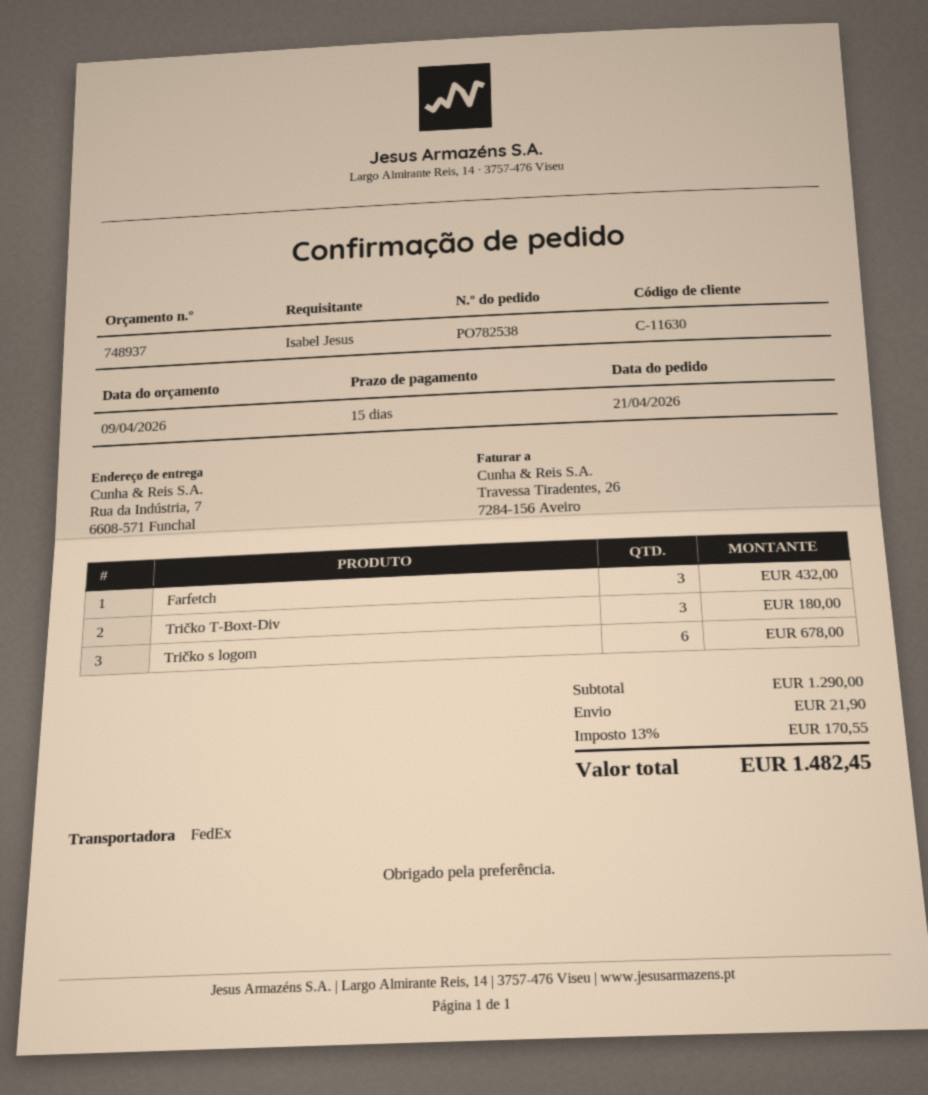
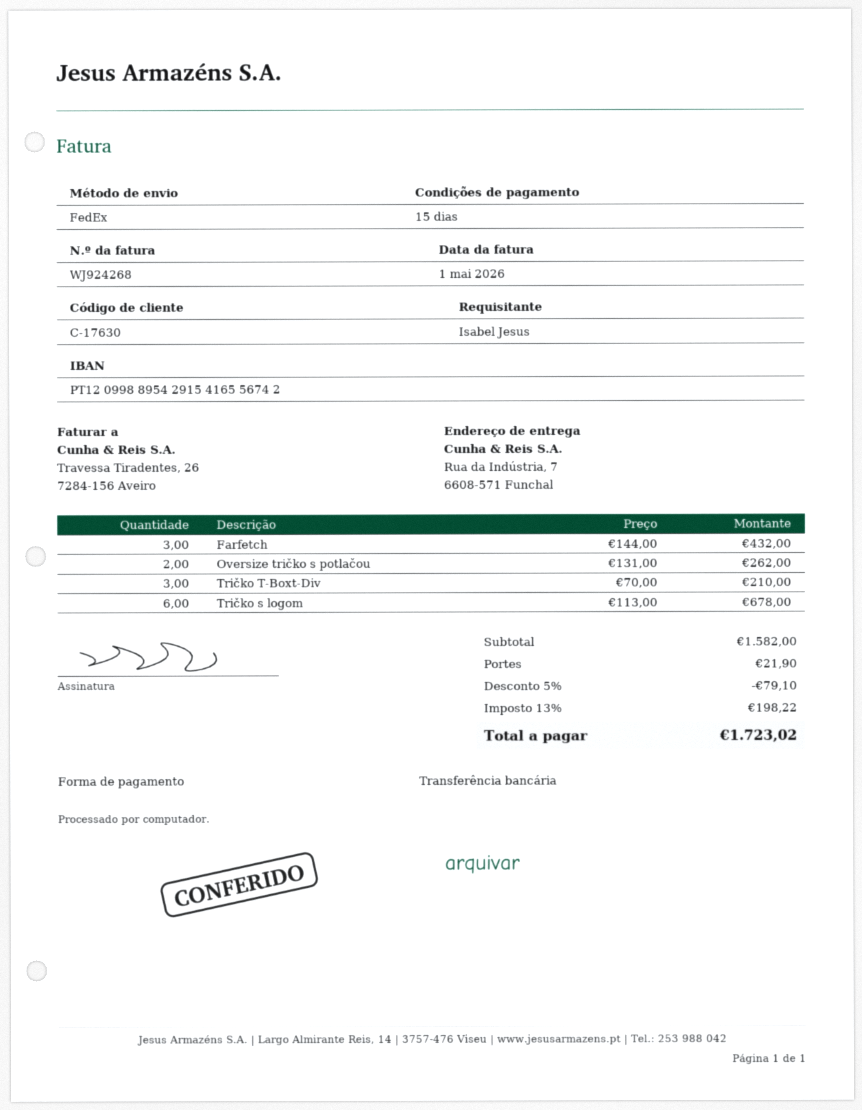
customer number: C-11630 -> C-17630
Tričko T-Boxt-Div: 3 for 180.00 -> 3 for 210.00
Oversize tričko s potlačou: none -> 2 for 262.00
subtotal: 1290.00 -> 1582.00
discount: none -> 5% = 79.10
tax: 13% = 170.55 -> 13% = 198.22
total: 1482.45 -> 1723.02

